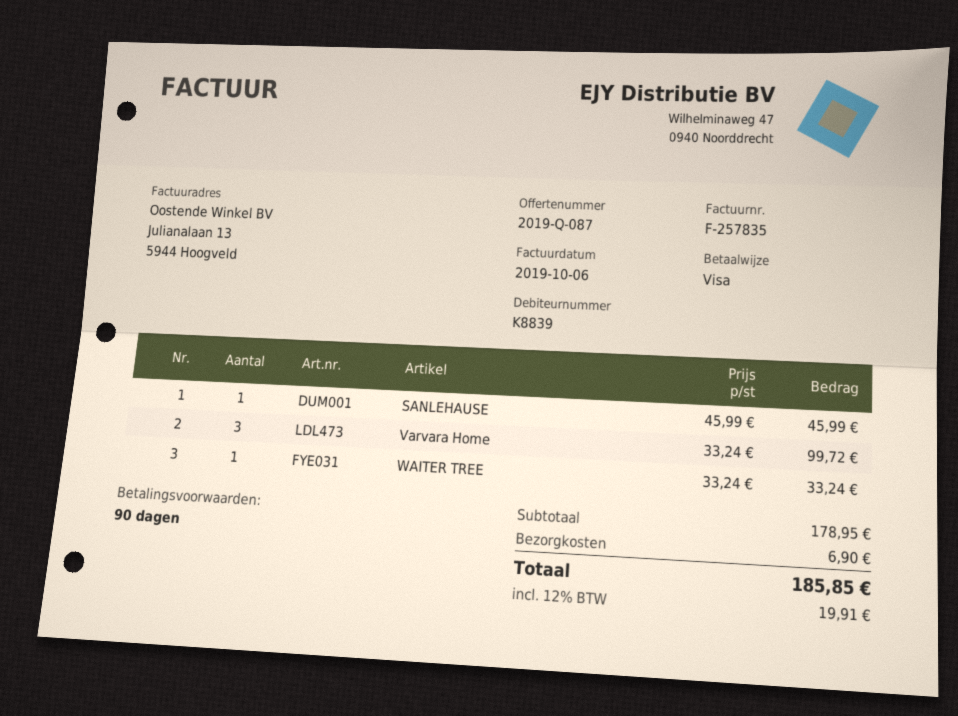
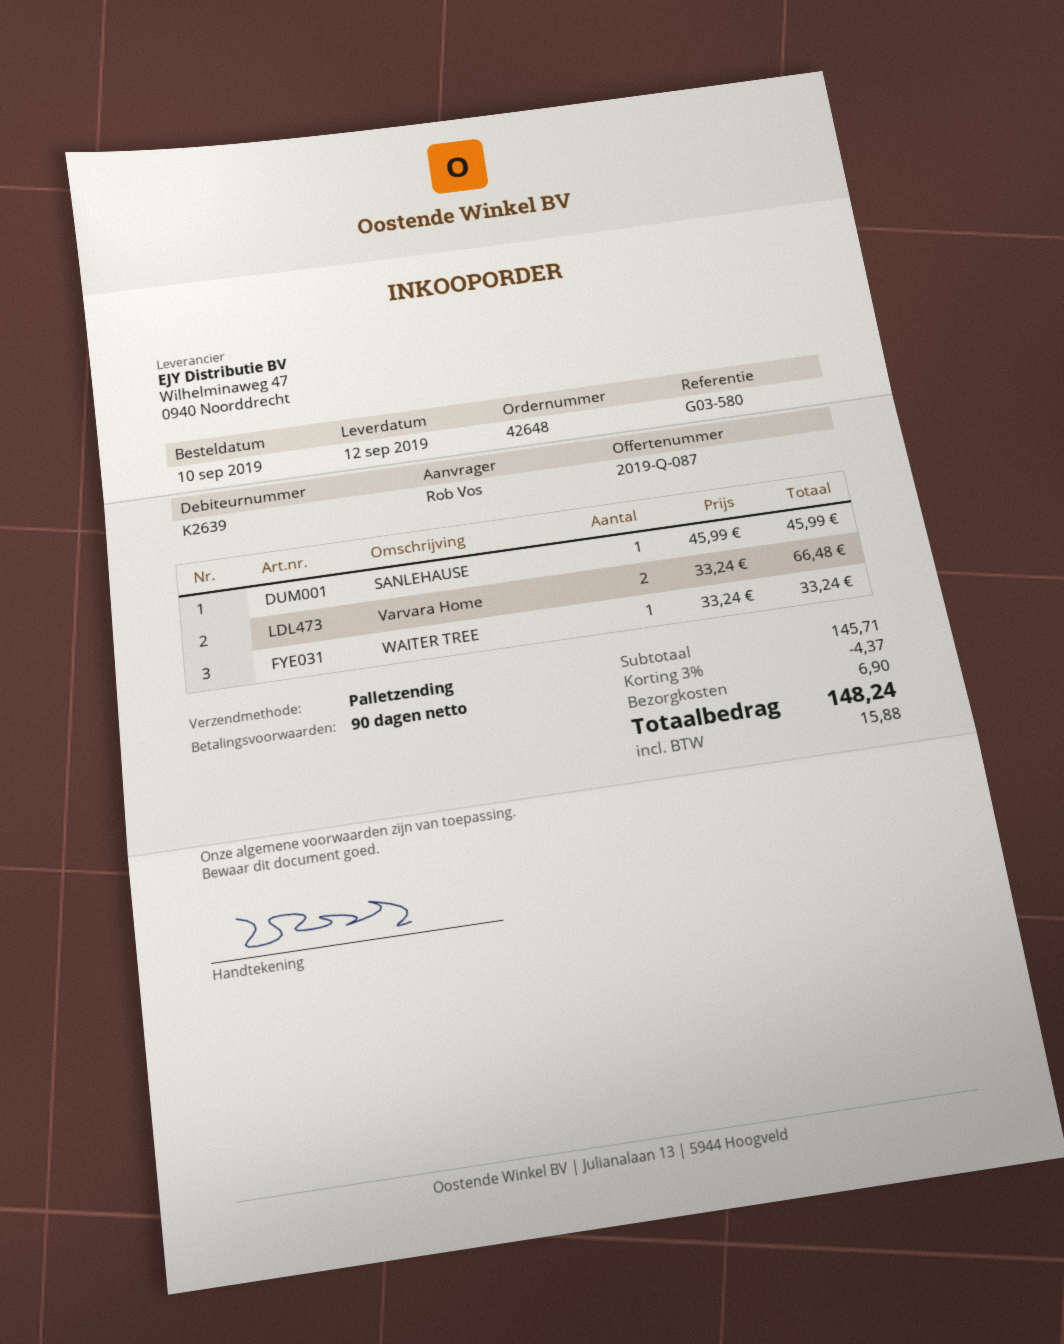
customer number: K8839 -> K2639
Varvara Home: 3 x 33.24 = 99.72 -> 2 x 33.24 = 66.48
subtotal: 178.95 -> 145.71
discount: none -> 3% = 4.37
tax: 19.91 -> 15.88
total: 185.85 -> 148.24

